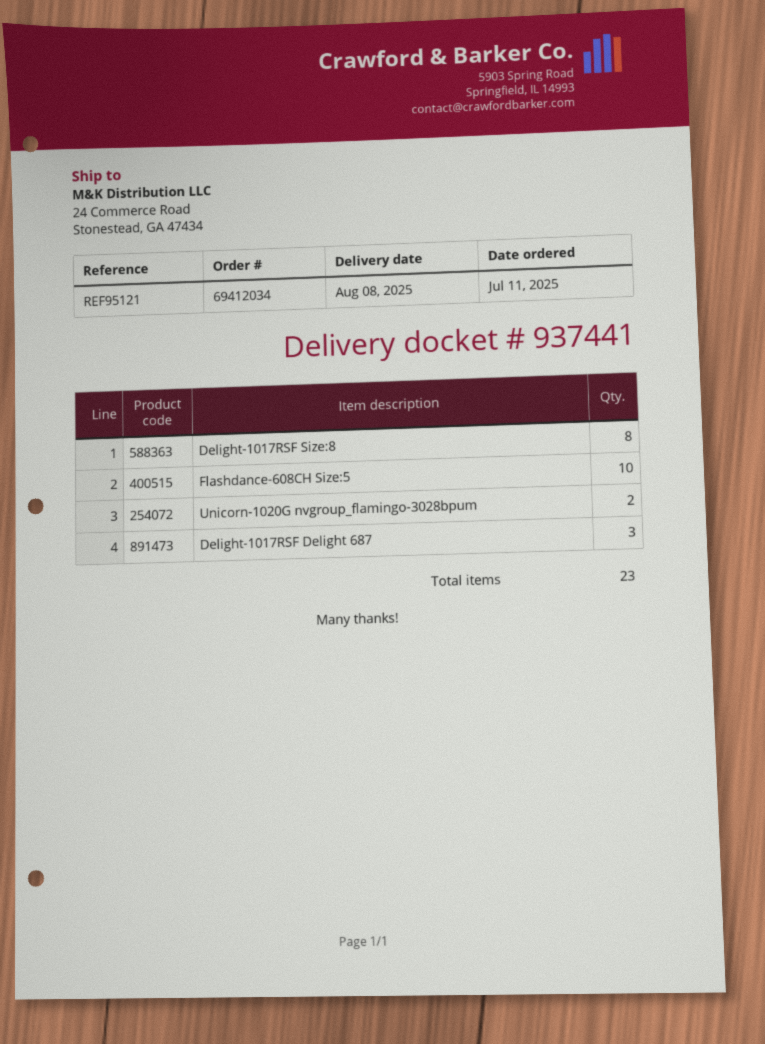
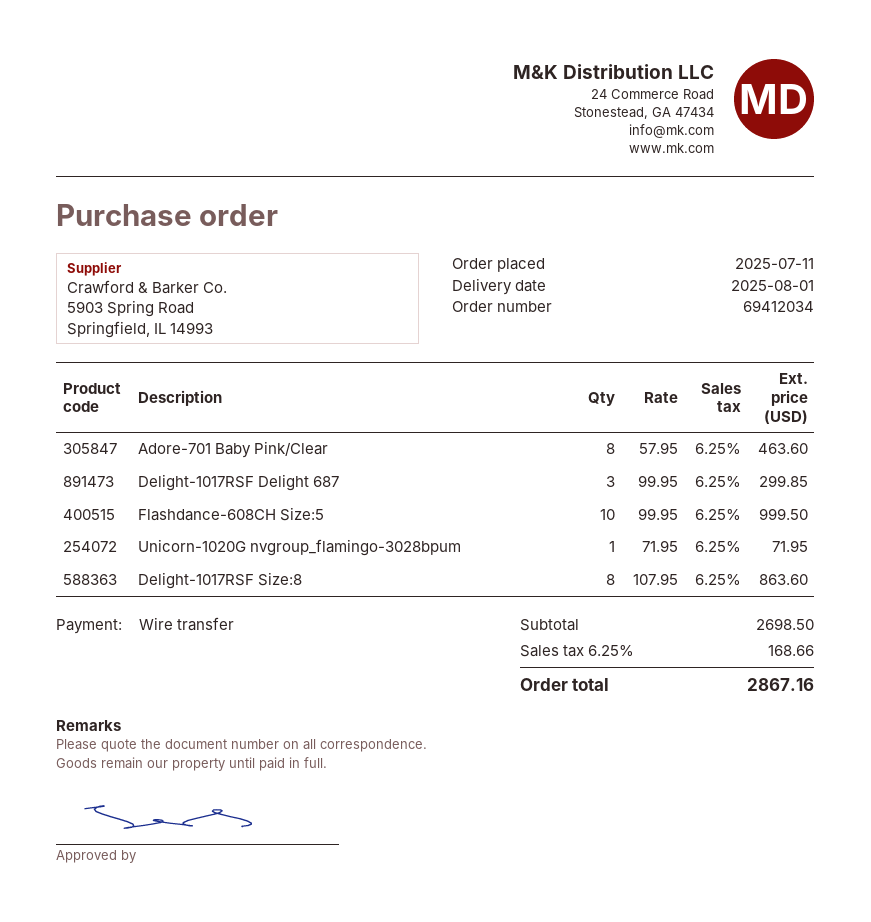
delivery date: 2025-08-08 -> 2025-08-01
Unicorn-1020G nvgroup_flamingo-3028bpum: 2 -> 1
Adore-701 Baby Pink/Clear: none -> 8

